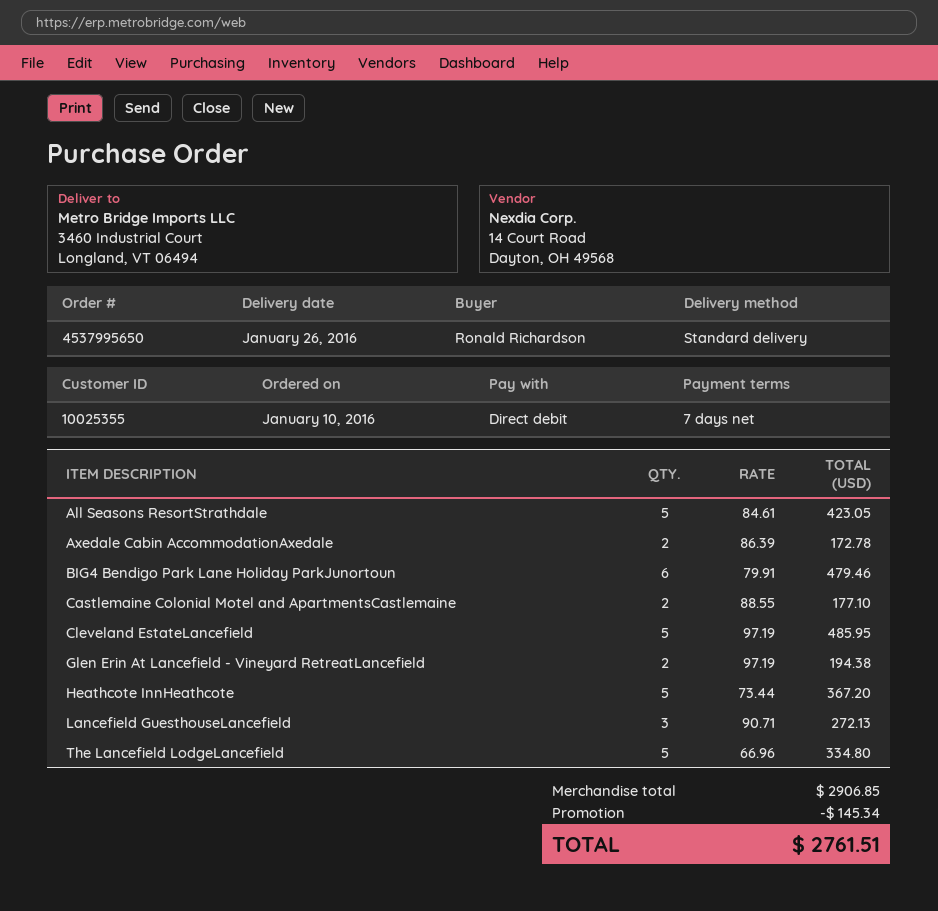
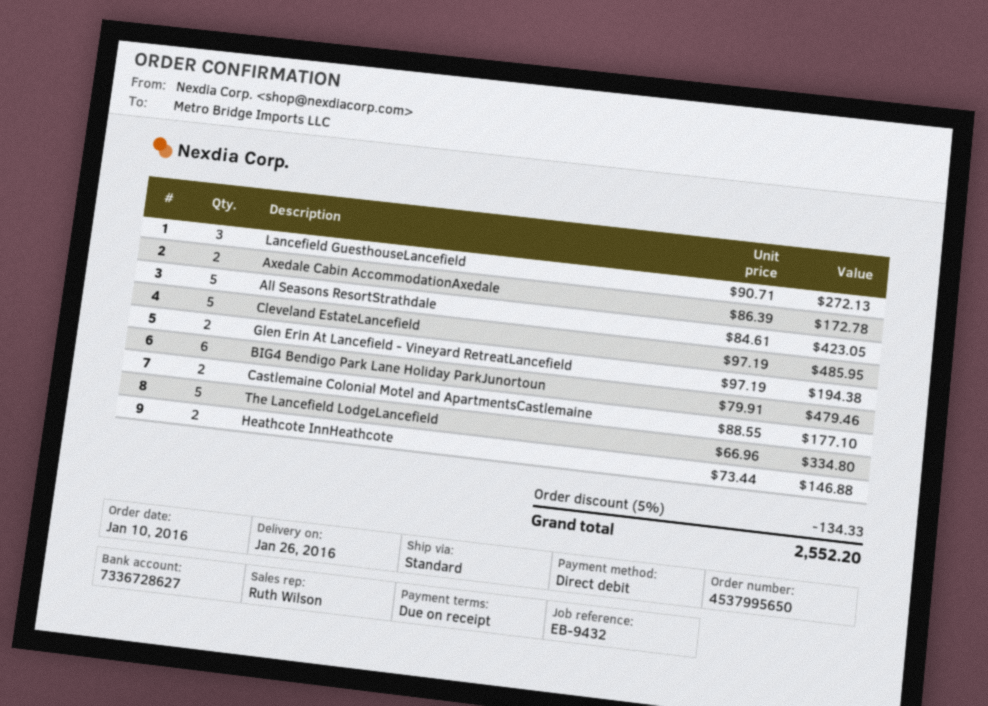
payment terms: 7 days -> on receipt
Heathcote InnHeathcote: 5 x 73.44 = 367.20 -> 2 x 73.44 = 146.88
discount: 145.34 -> 134.33
total: 2761.51 -> 2552.20

